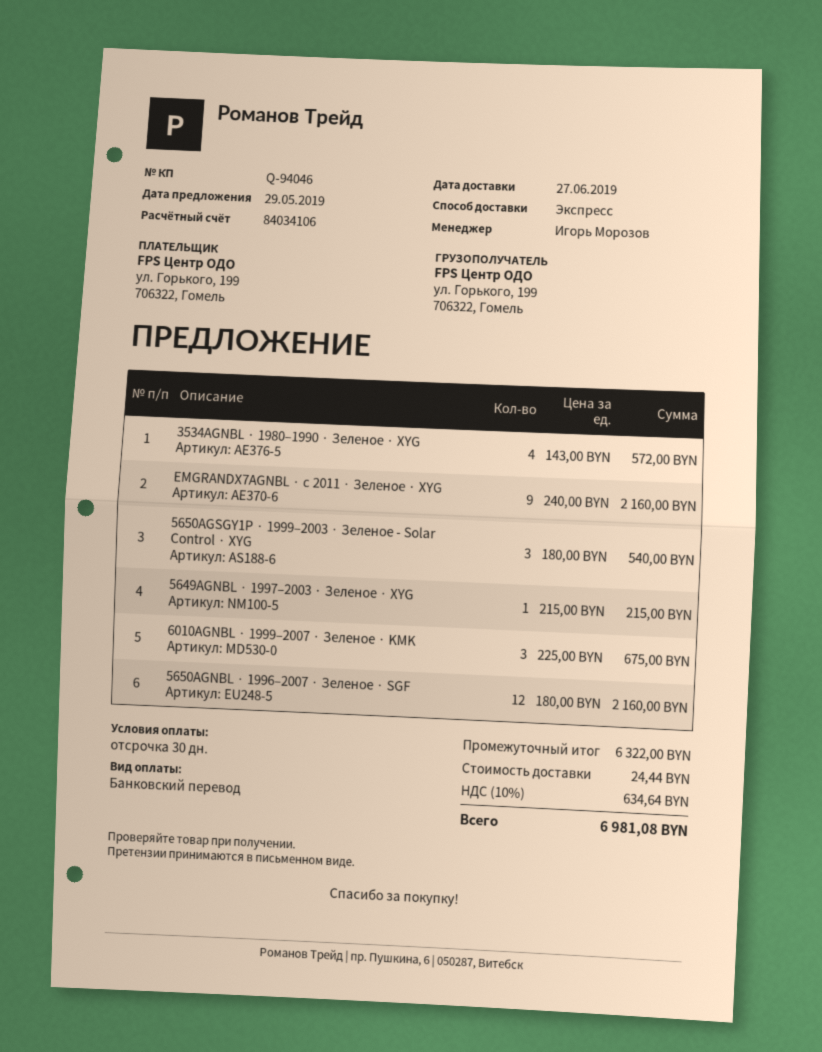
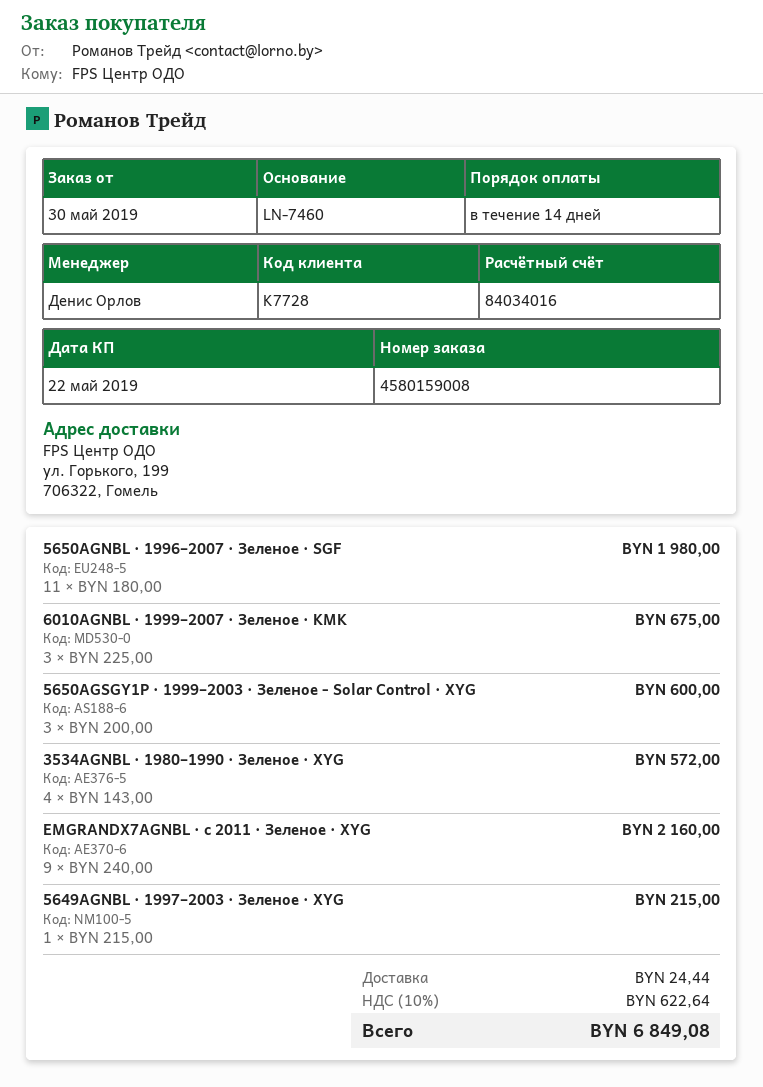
quote date: 2019-05-29 -> 2019-05-22
payment terms: 30 days -> 14 days
sales rep: Игорь Морозов -> Денис Орлов
bank account: 84034106 -> 84034016
5650AGSGY1P · 1999–2003 · Зеленое - Solar Control · XYG: 3 x 180.00 = 540.00 -> 3 x 200.00 = 600.00
5650AGNBL · 1996–2007 · Зеленое · SGF: 12 x 180.00 = 2160.00 -> 11 x 180.00 = 1980.00
tax: 10% = 634.64 -> 10% = 622.64
total: 6981.08 -> 6849.08

